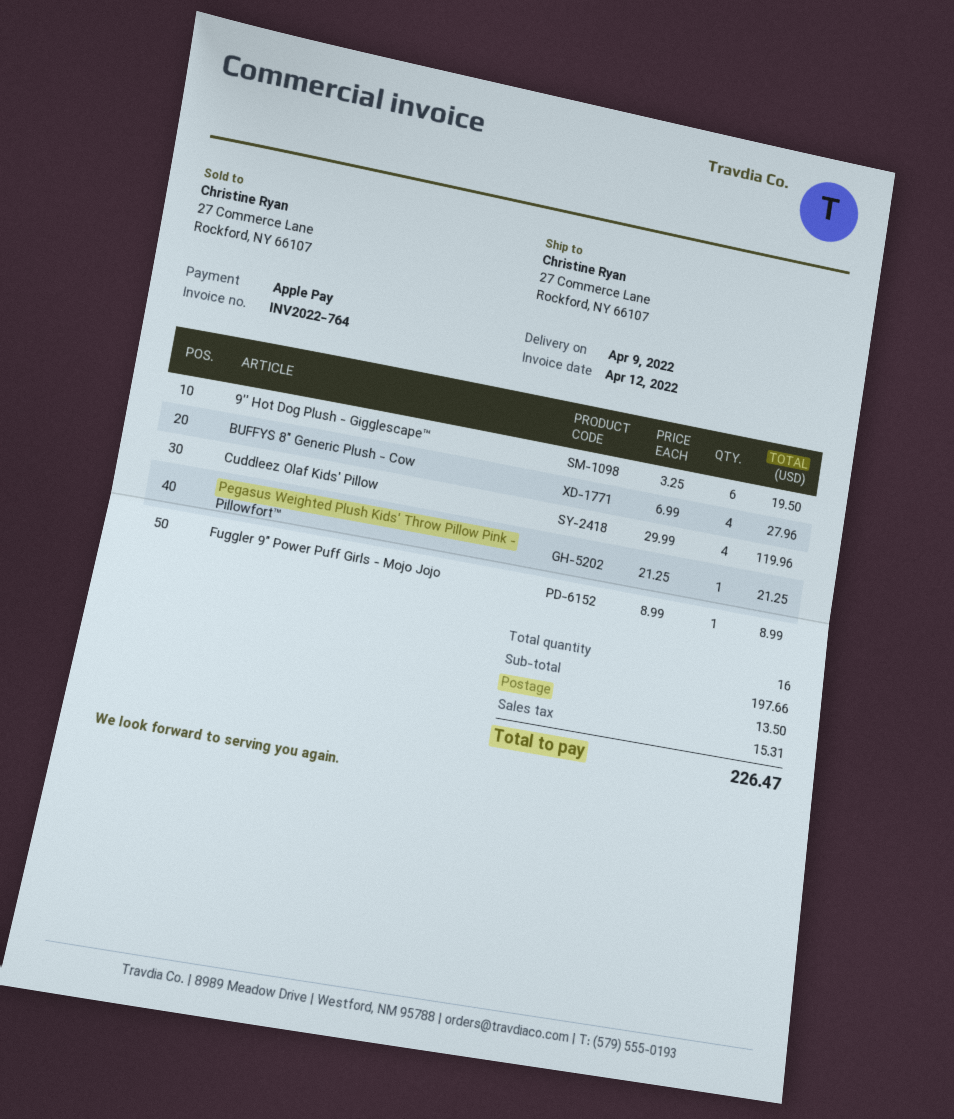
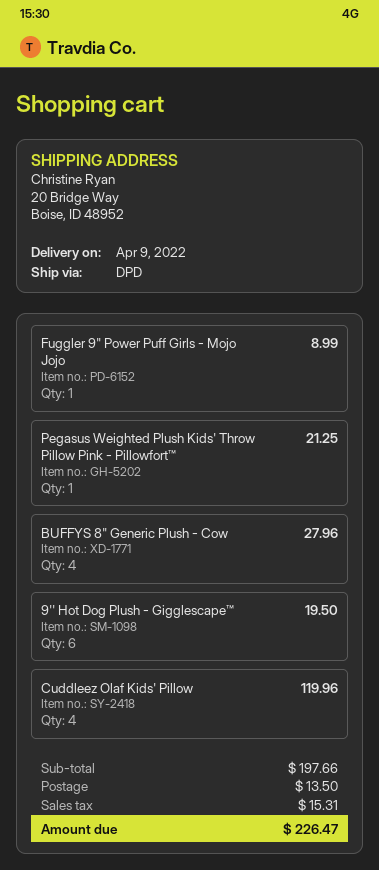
ship to: 27 Commerce Lane, Rockford, NY 66107 -> 20 Bridge Way, Boise, ID 48952

